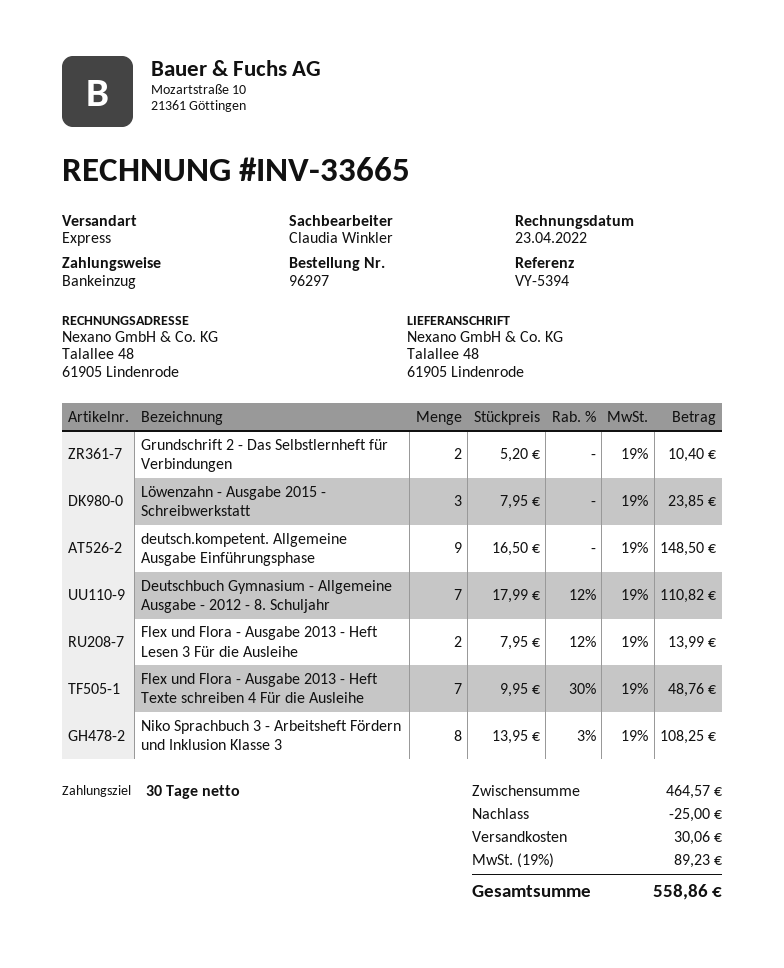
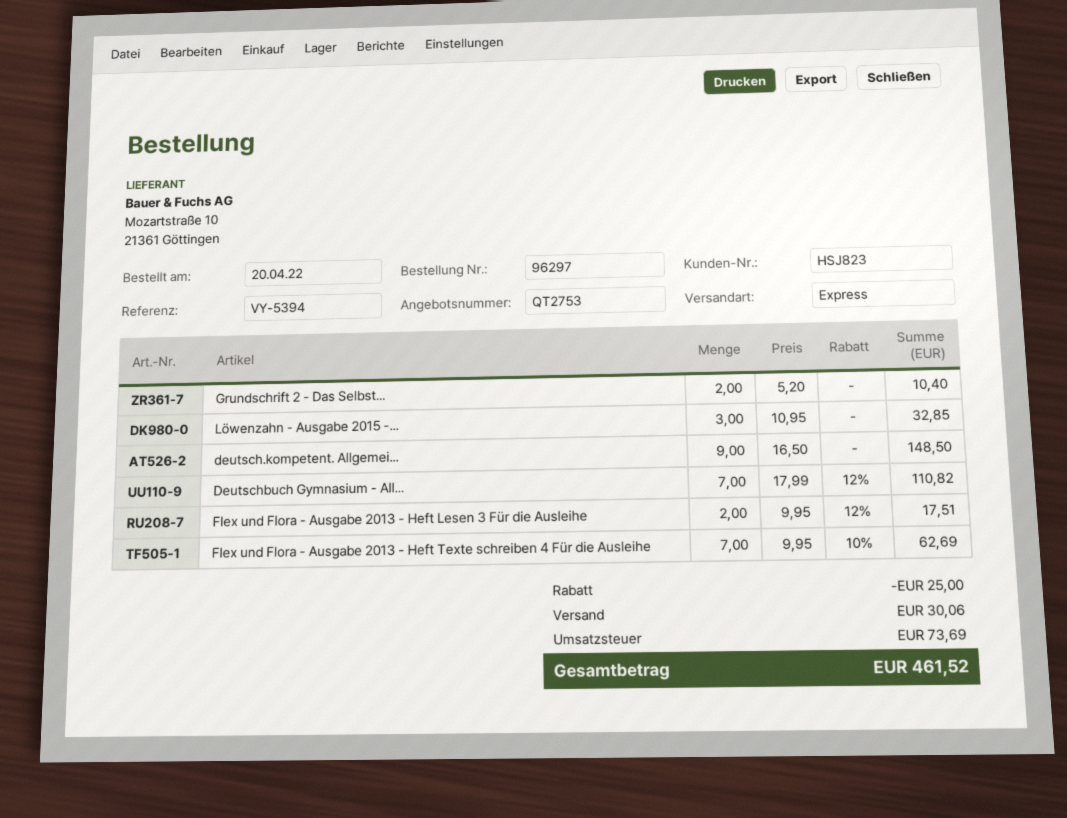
Löwenzahn - Ausgabe 2015 - Schreibwerkstatt: 3 x 7.95 = 23.85 -> 3 x 10.95 = 32.85
Flex und Flora - Ausgabe 2013 - Heft Lesen 3 Für die Ausleihe: 2 x 7.95 - 12% = 13.99 -> 2 x 9.95 - 12% = 17.51
Flex und Flora - Ausgabe 2013 - Heft Texte schreiben 4 Für die Ausleihe: 7 x 9.95 - 30% = 48.76 -> 7 x 9.95 - 10% = 62.69
Niko Sprachbuch 3 - Arbeitsheft Fördern und Inklusion Klasse 3: 8 x 13.95 - 3% = 108.25 -> none
tax: 89.23 -> 73.69
total: 558.86 -> 461.52

